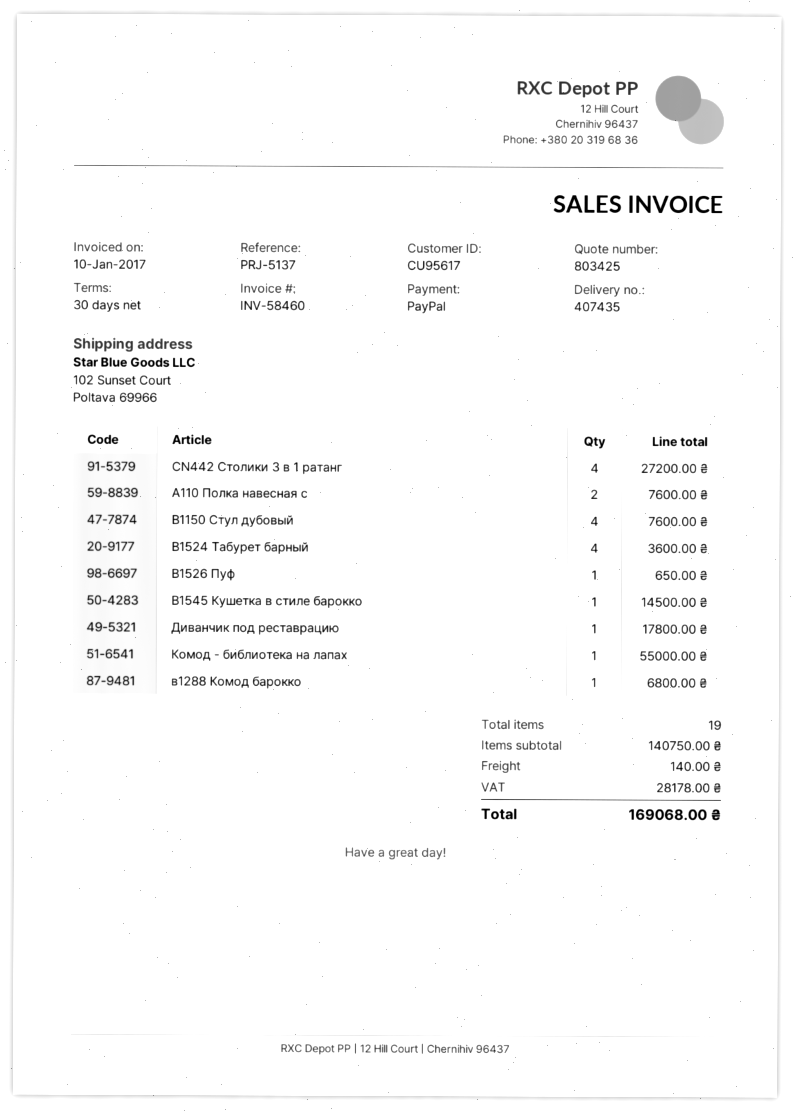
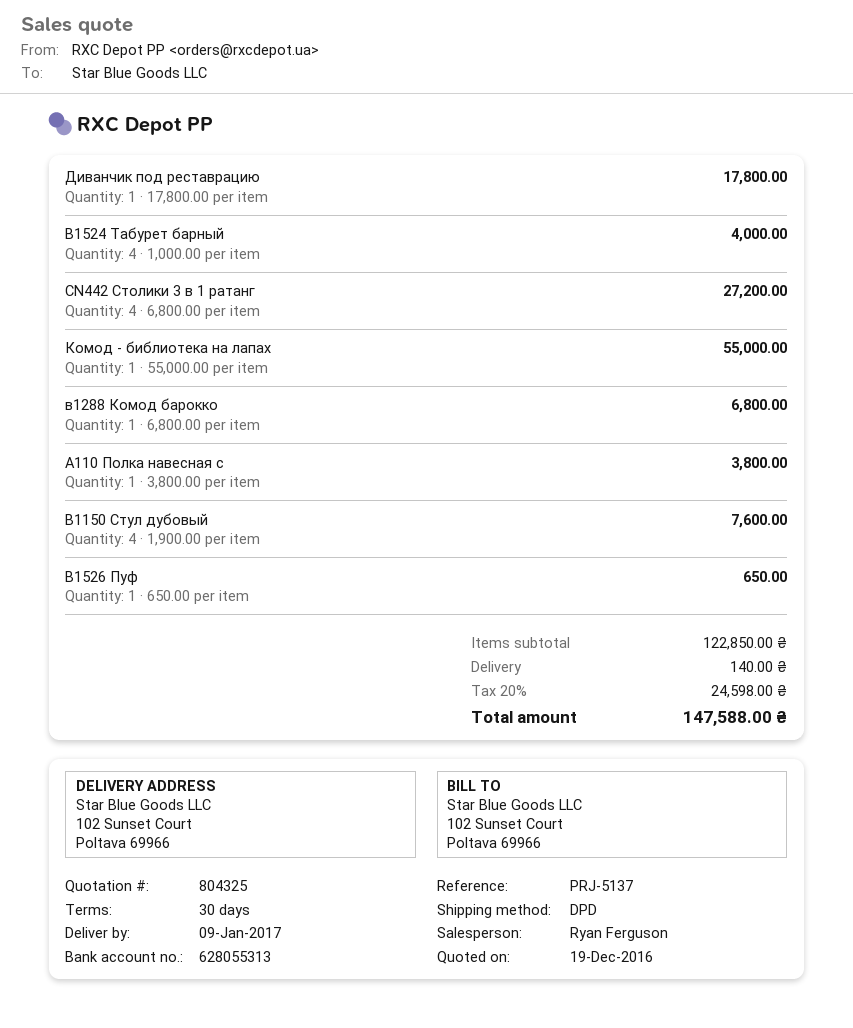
quote number: 803425 -> 804325
А110 Полка навесная с: 2 for 7600.00 -> 1 for 3800.00
В1524 Табурет барный: 4 for 3600.00 -> 4 for 4000.00
В1545 Кушетка в стиле барокко: 1 for 14500.00 -> none
subtotal: 140750.00 -> 122850.00
tax: 28178.00 -> 24598.00
total: 169068.00 -> 147588.00

